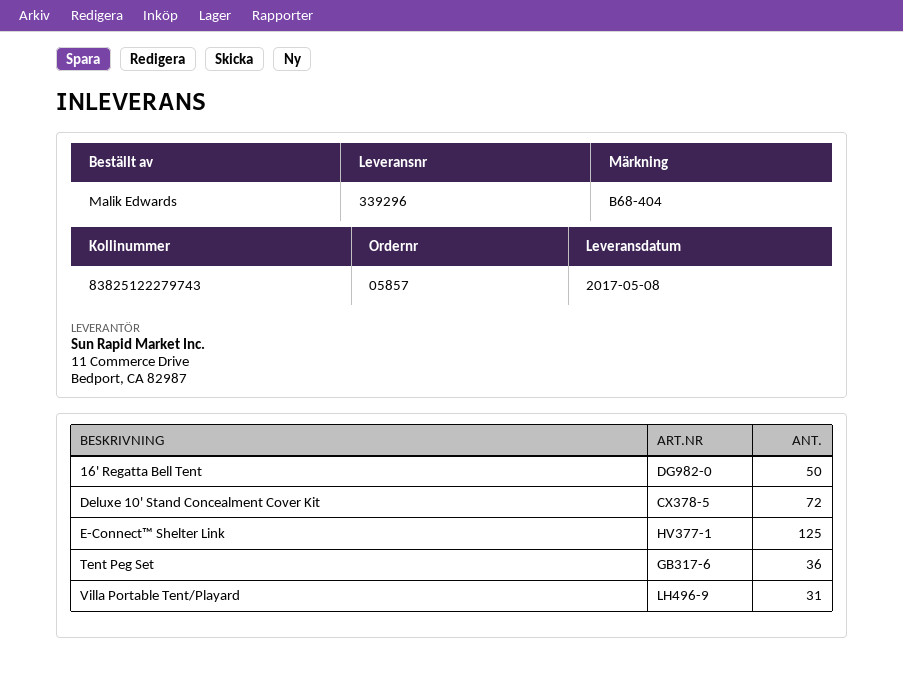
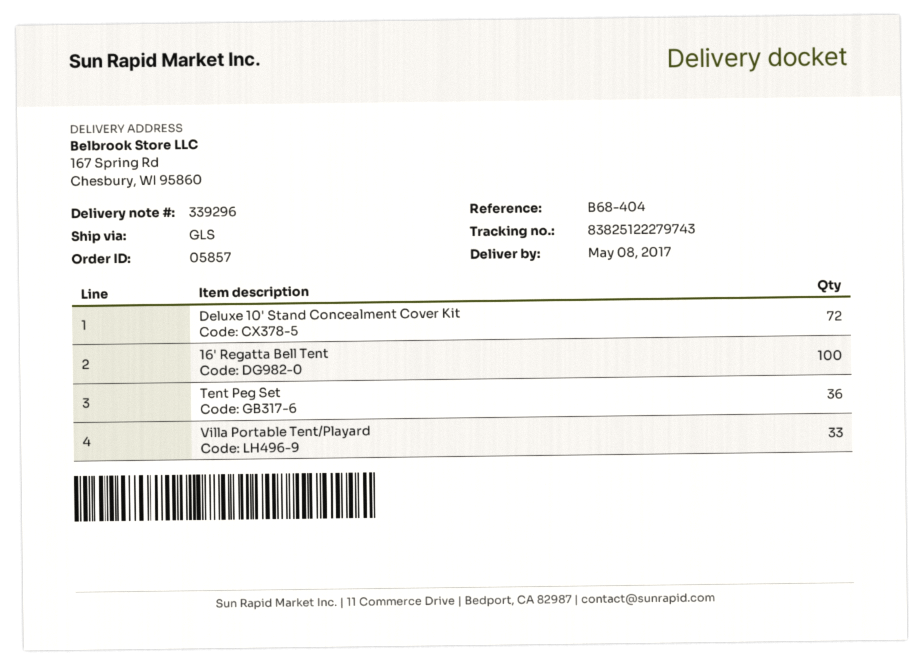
16' Regatta Bell Tent: 50 -> 100
E-Connect™ Shelter Link: 125 -> none
Villa Portable Tent/Playard: 31 -> 33

